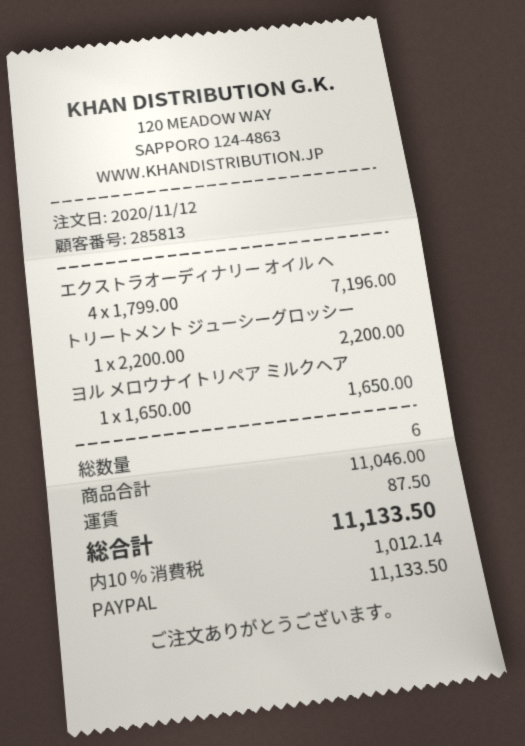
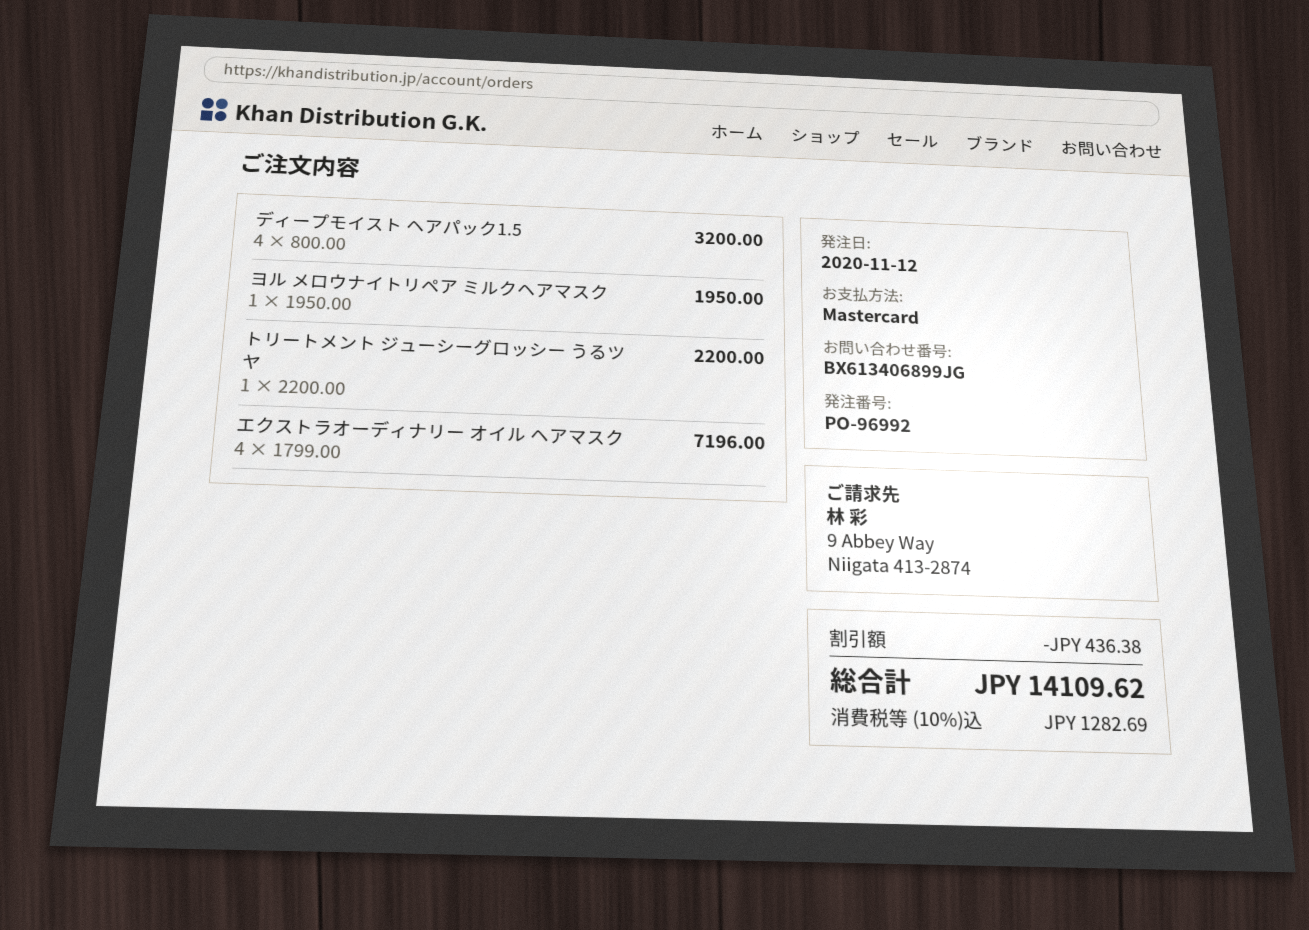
payment method: PayPal -> Mastercard
ヨル メロウナイトリペア ミルクヘア: 1 x 1650.00 = 1650.00 -> 1 x 1950.00 = 1950.00
ディープモイスト ヘアパック1.5: none -> 4 x 800.00 = 3200.00
discount: none -> 436.38
shipping: 87.50 -> none
tax: 10% = 1012.14 -> 10% = 1282.69
total: 11133.50 -> 14109.62

